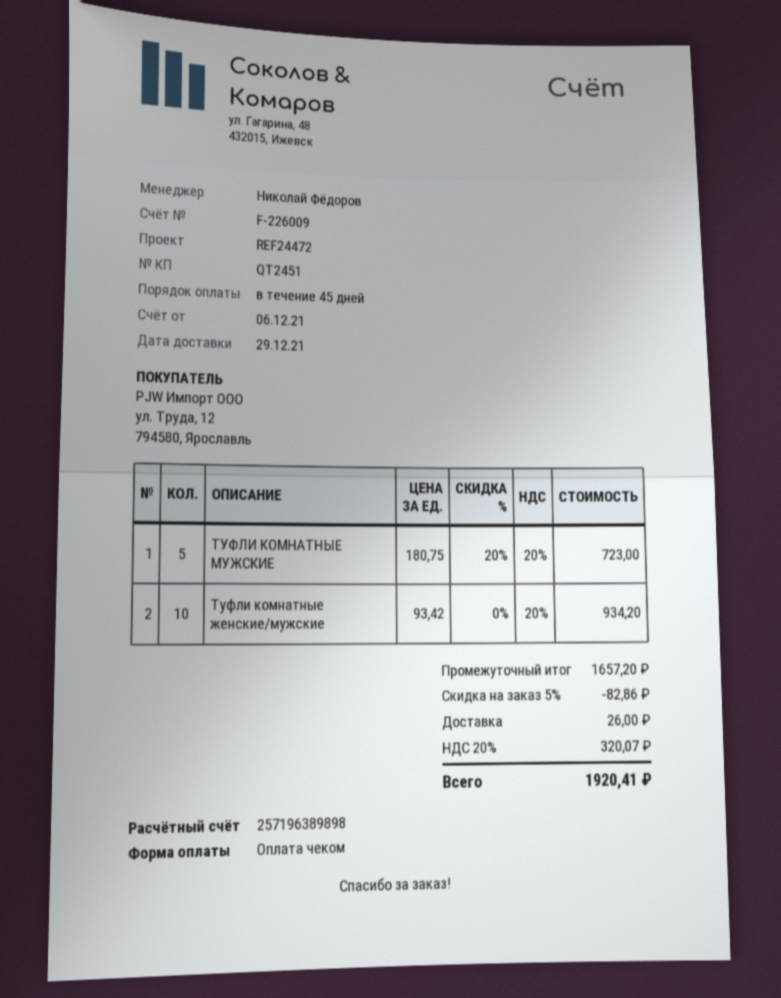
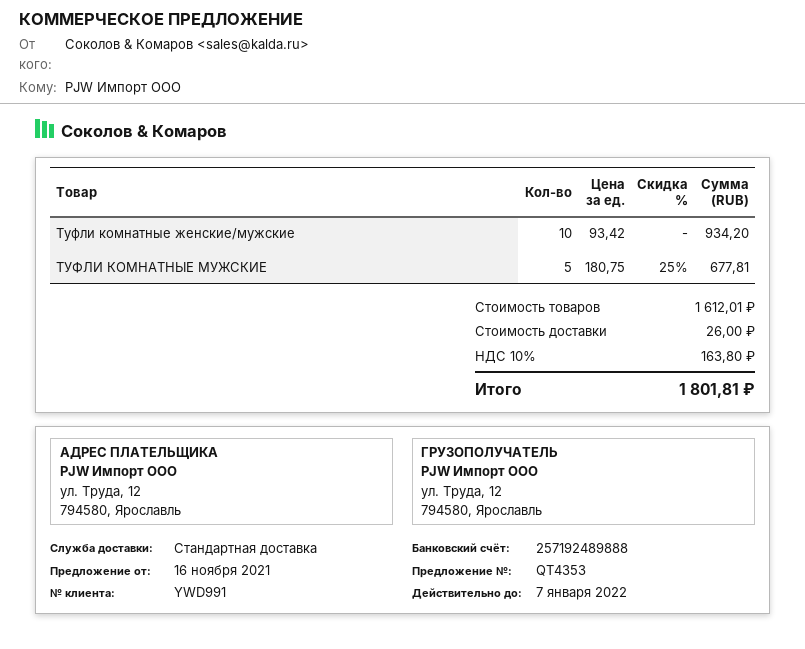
quote number: QT2451 -> QT4353
bank account: 257196389898 -> 257192489888
ТУФЛИ КОМНАТНЫЕ МУЖСКИЕ: 5 x 180.75 - 20% = 723.00 -> 5 x 180.75 - 25% = 677.81
subtotal: 1657.20 -> 1612.01
discount: 5% = 82.86 -> none
tax: 20% = 320.07 -> 10% = 163.80
total: 1920.41 -> 1801.81

